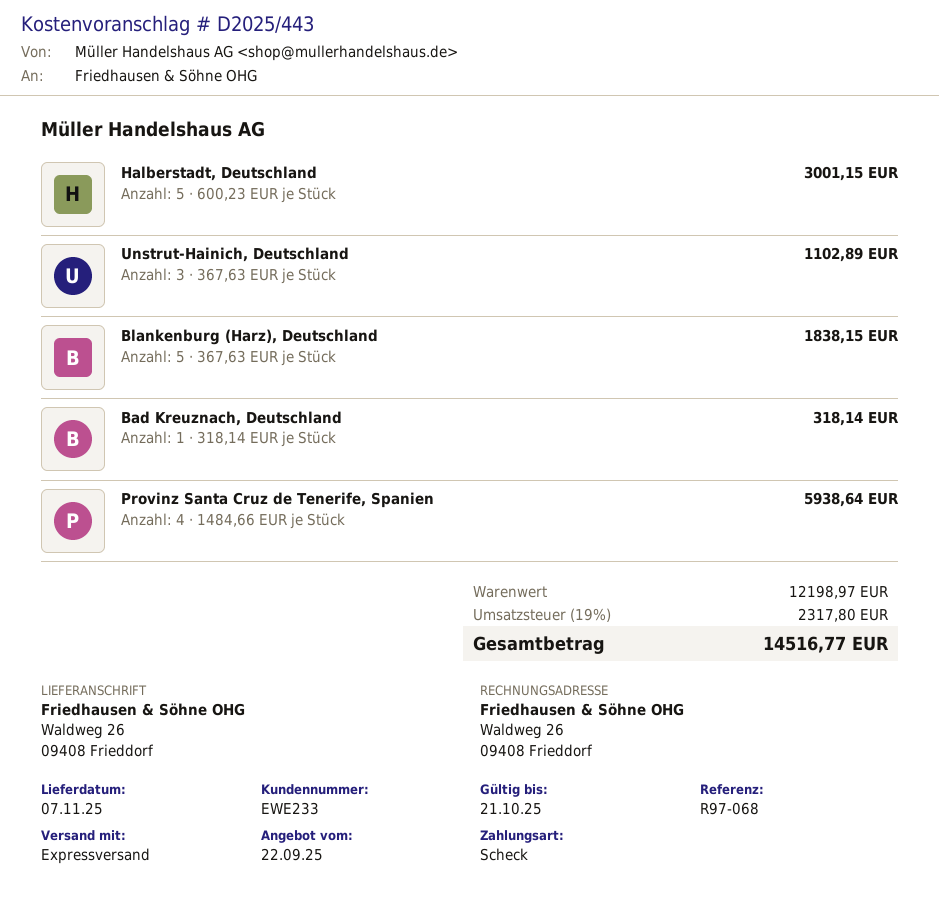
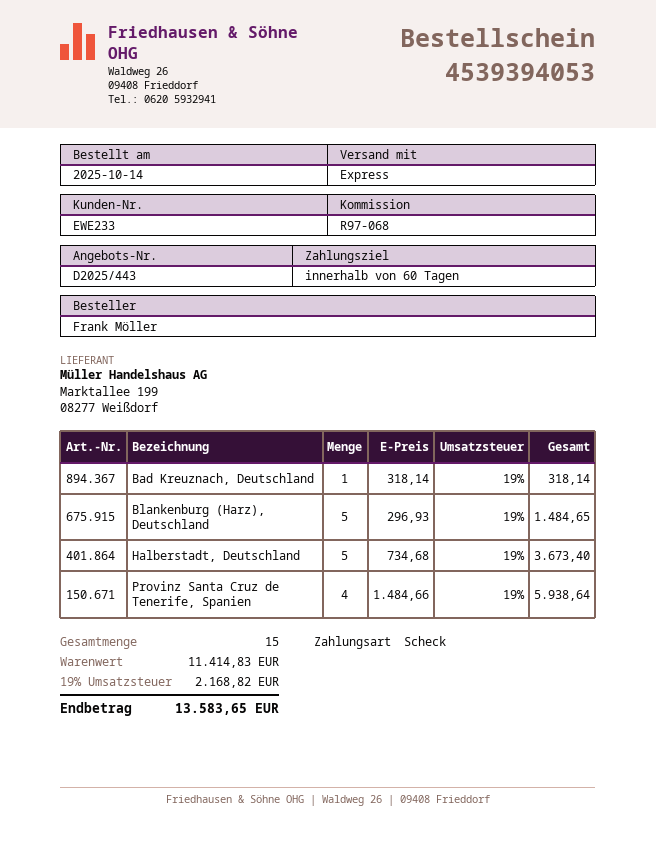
Halberstadt, Deutschland: 5 x 600.23 = 3001.15 -> 5 x 734.68 = 3673.40
Unstrut-Hainich, Deutschland: 3 x 367.63 = 1102.89 -> none
Blankenburg (Harz), Deutschland: 5 x 367.63 = 1838.15 -> 5 x 296.93 = 1484.65
subtotal: 12198.97 -> 11414.83
tax: 19% = 2317.80 -> 19% = 2168.82
total: 14516.77 -> 13583.65

